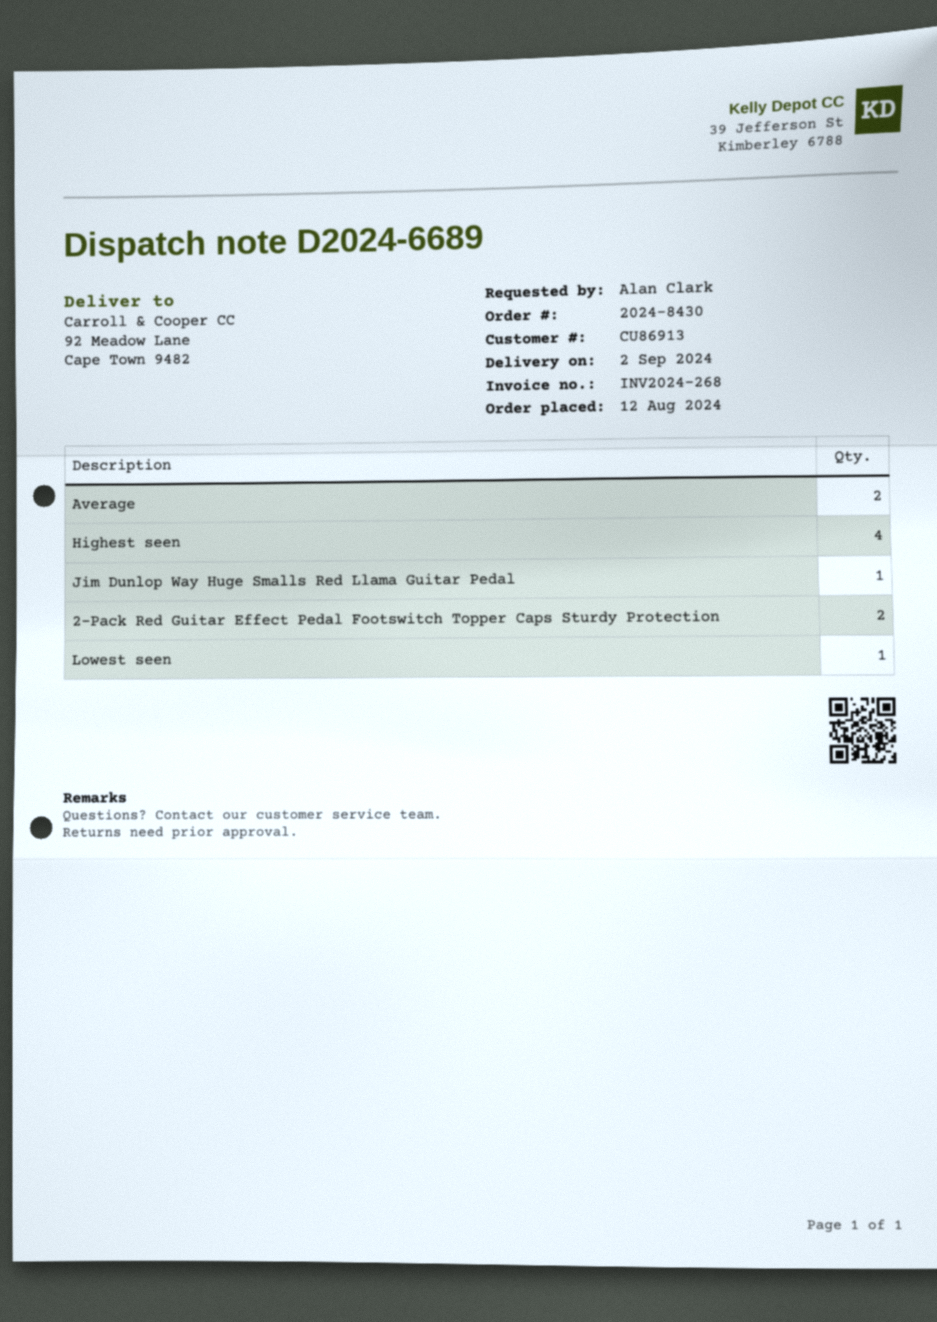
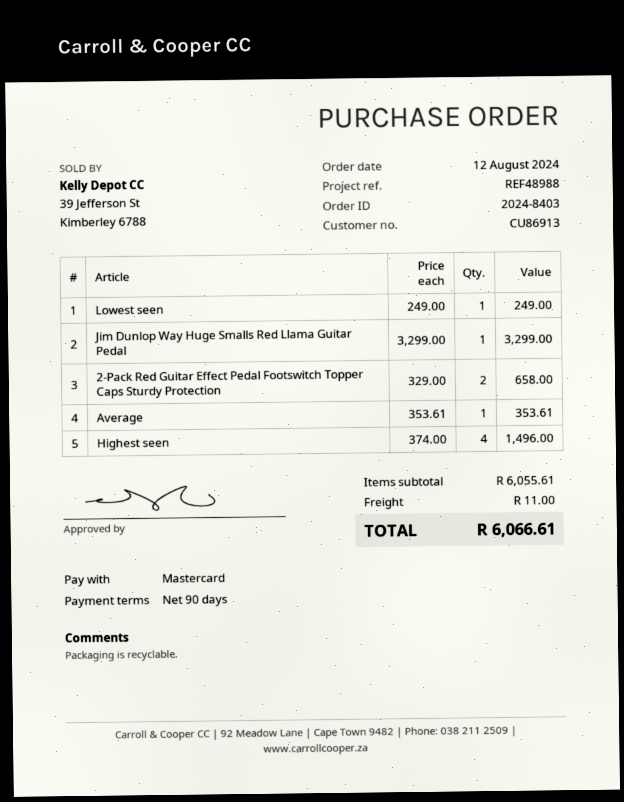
order number: 2024-8430 -> 2024-8403
Average: 2 -> 1

